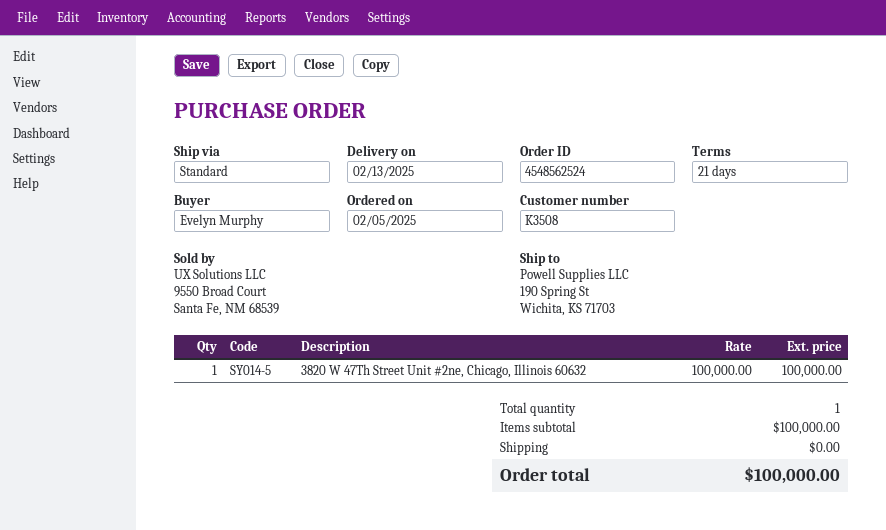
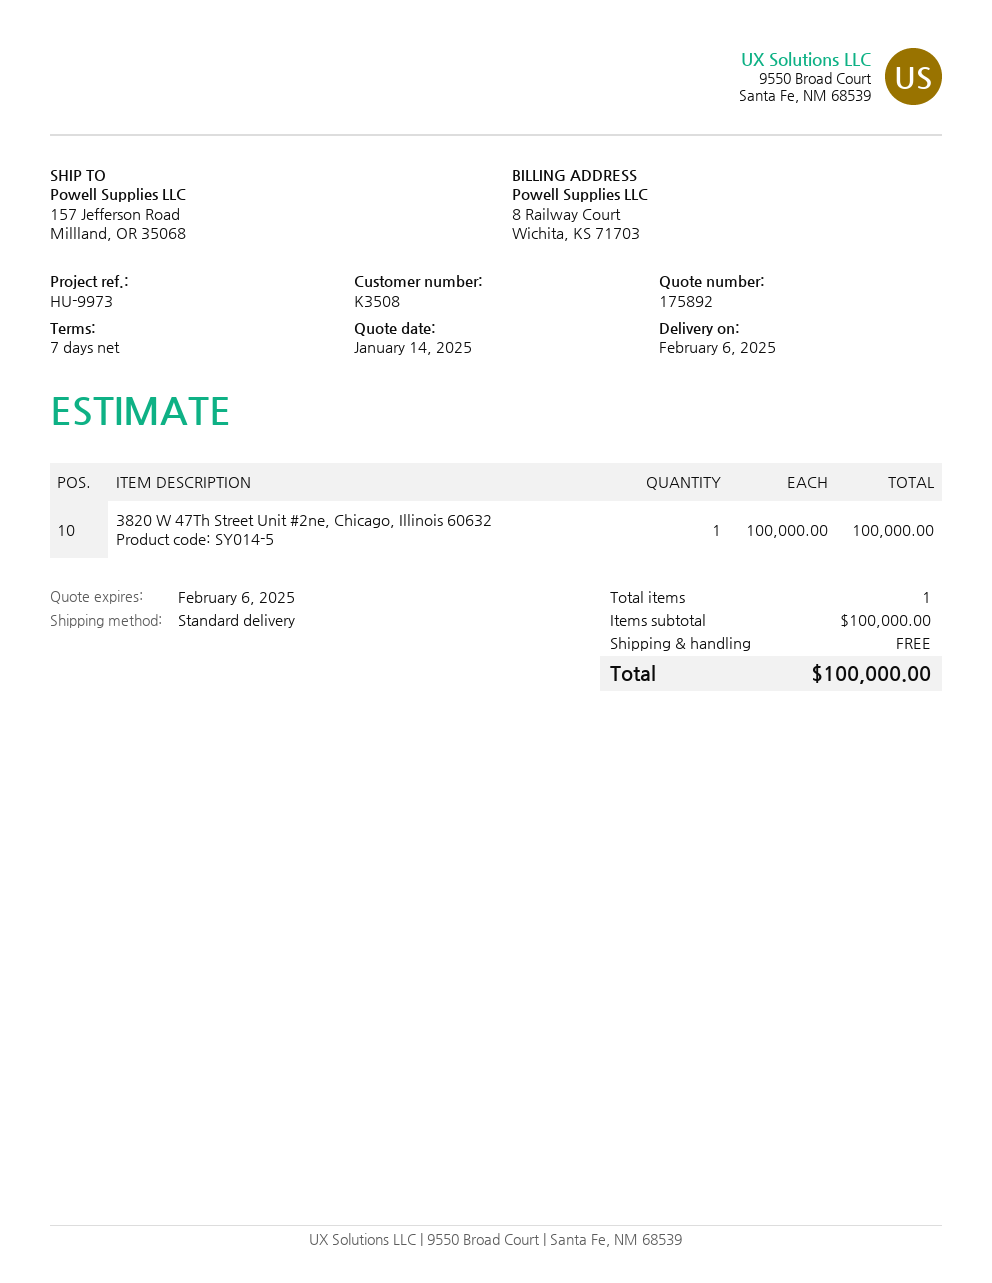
delivery date: 2025-02-13 -> 2025-02-06
payment terms: 21 days -> 7 days
ship to: 190 Spring St, Wichita, KS 71703 -> 157 Jefferson Road, Millland, OR 35068

